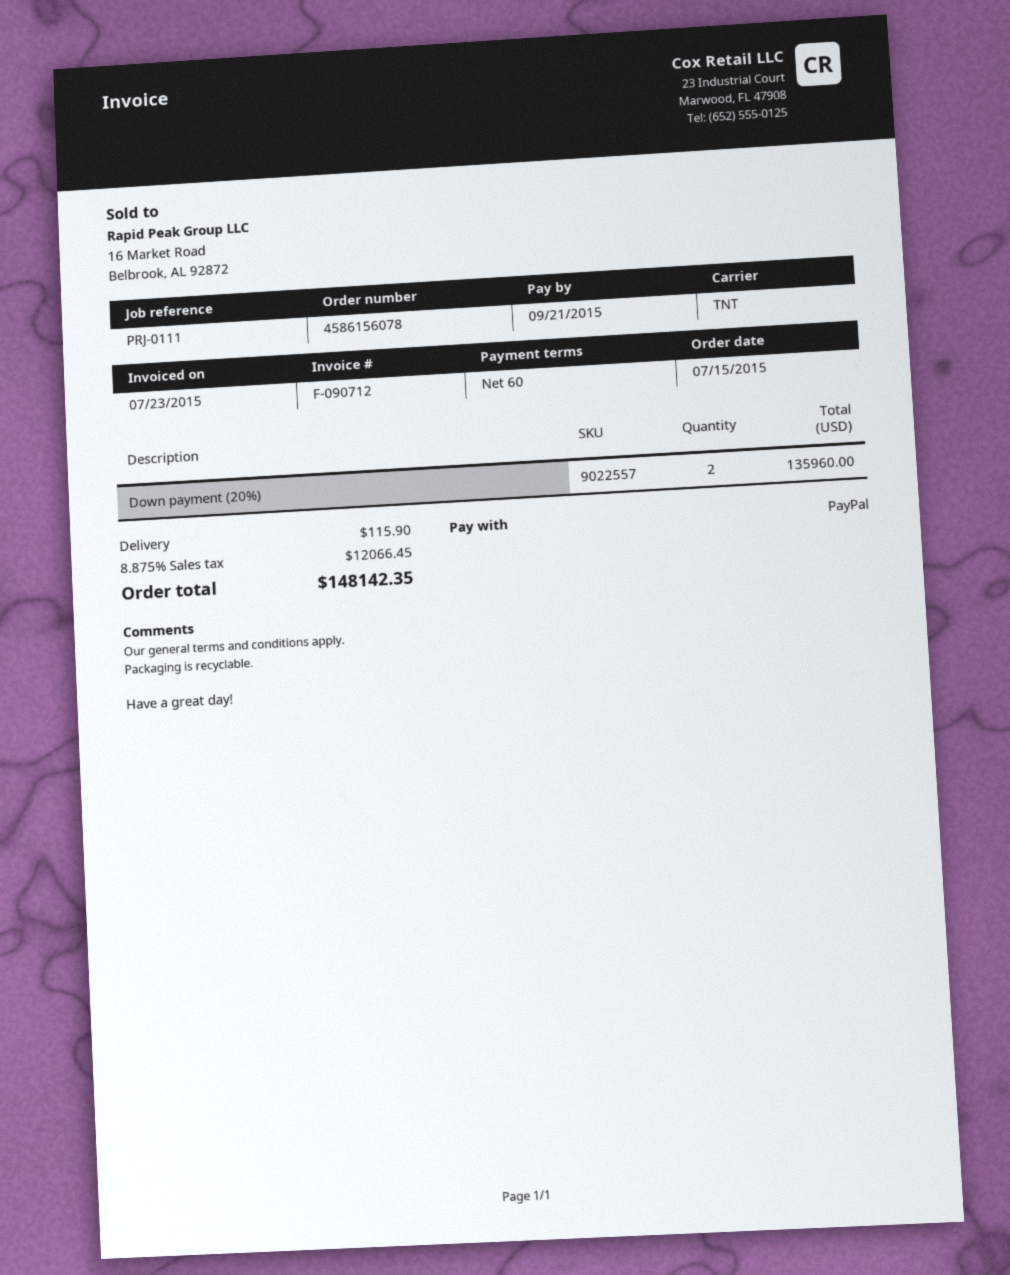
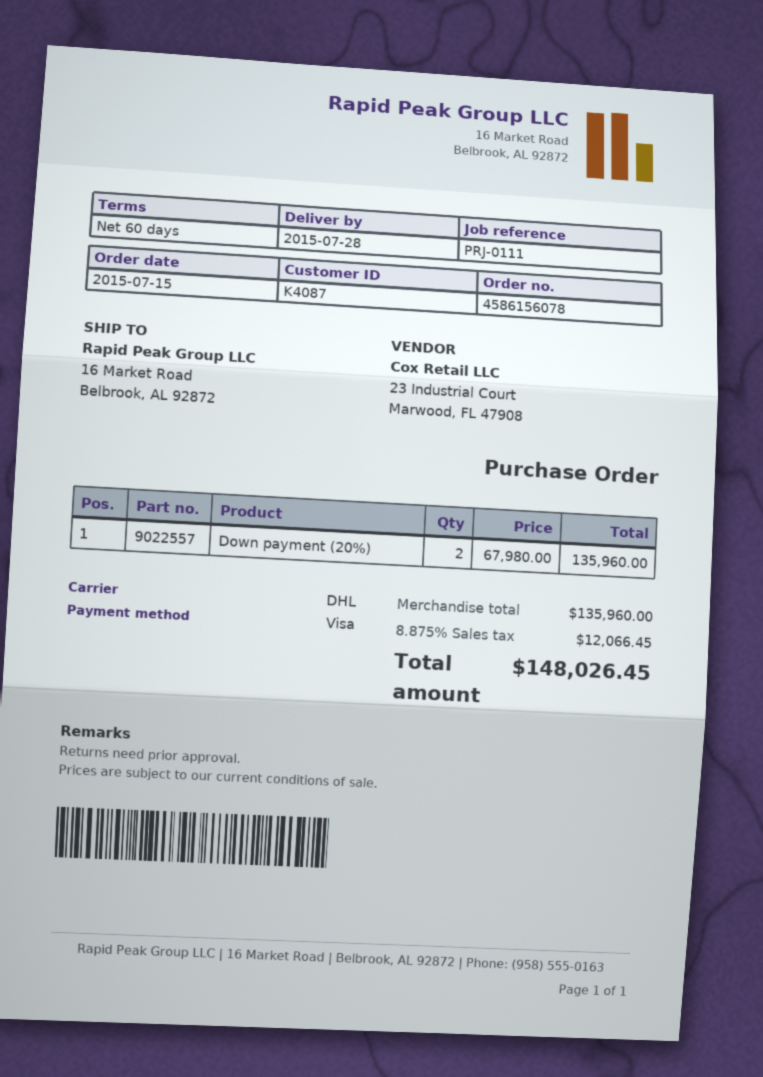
payment method: PayPal -> Visa
shipping method: TNT -> DHL
shipping: 115.90 -> none
total: 148142.35 -> 148026.45

